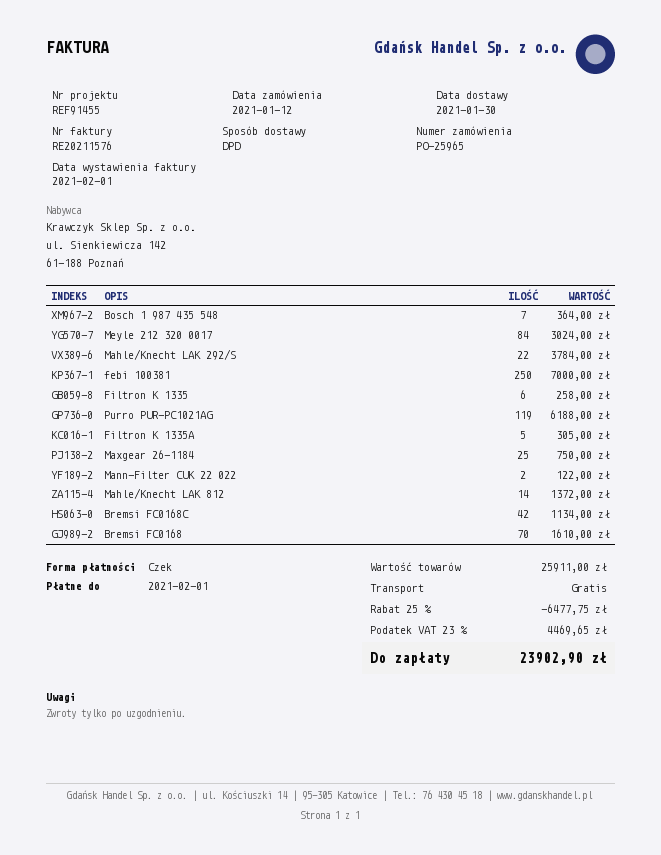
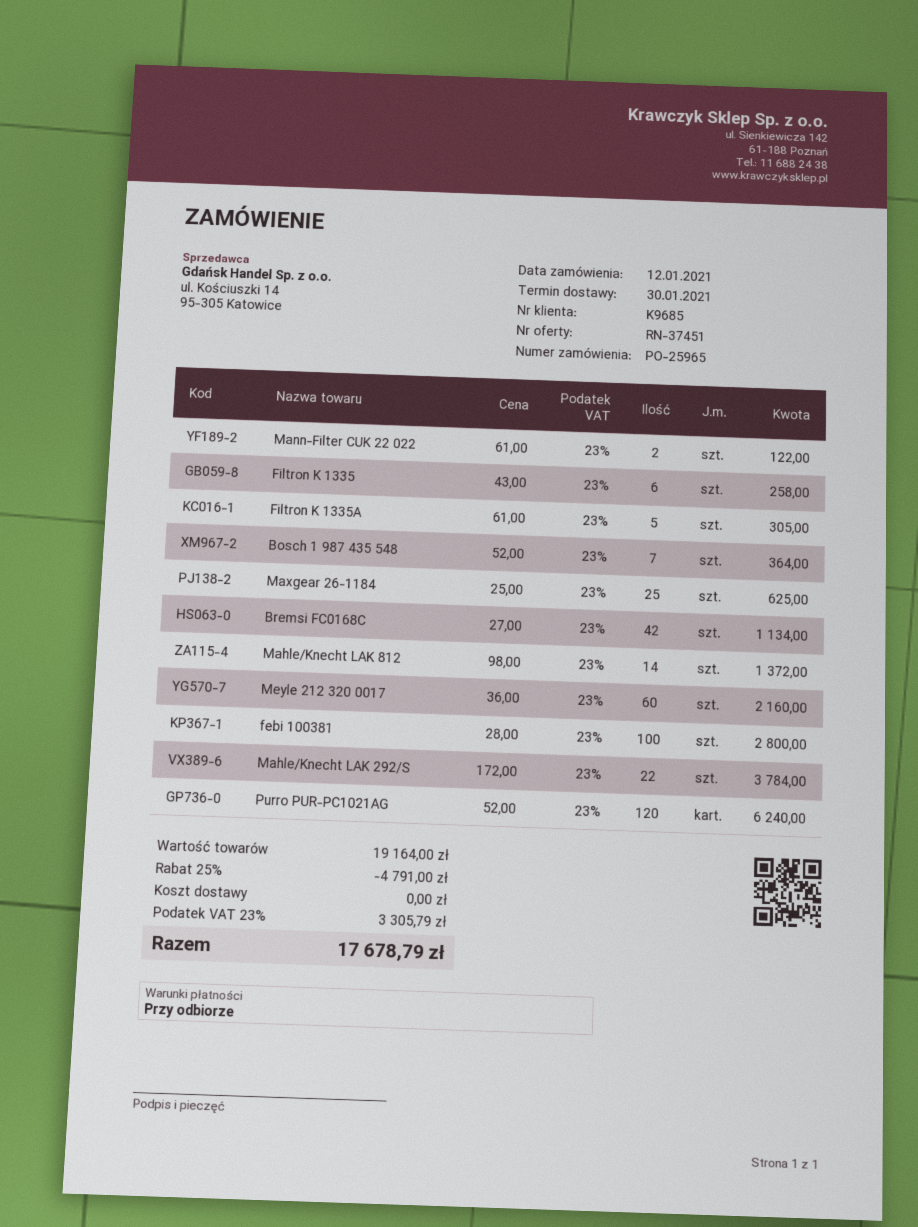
Meyle 212 320 0017: 84 for 3024.00 -> 60 for 2160.00
febi 100381: 250 for 7000.00 -> 100 for 2800.00
Purro PUR-PC1021AG: 119 for 6188.00 -> 120 for 6240.00
Maxgear 26-1184: 25 for 750.00 -> 25 for 625.00
Bremsi FC0168: 70 for 1610.00 -> none
subtotal: 25911.00 -> 19164.00
discount: 25% = 6477.75 -> 25% = 4791.00
tax: 23% = 4469.65 -> 23% = 3305.79
total: 23902.90 -> 17678.79

